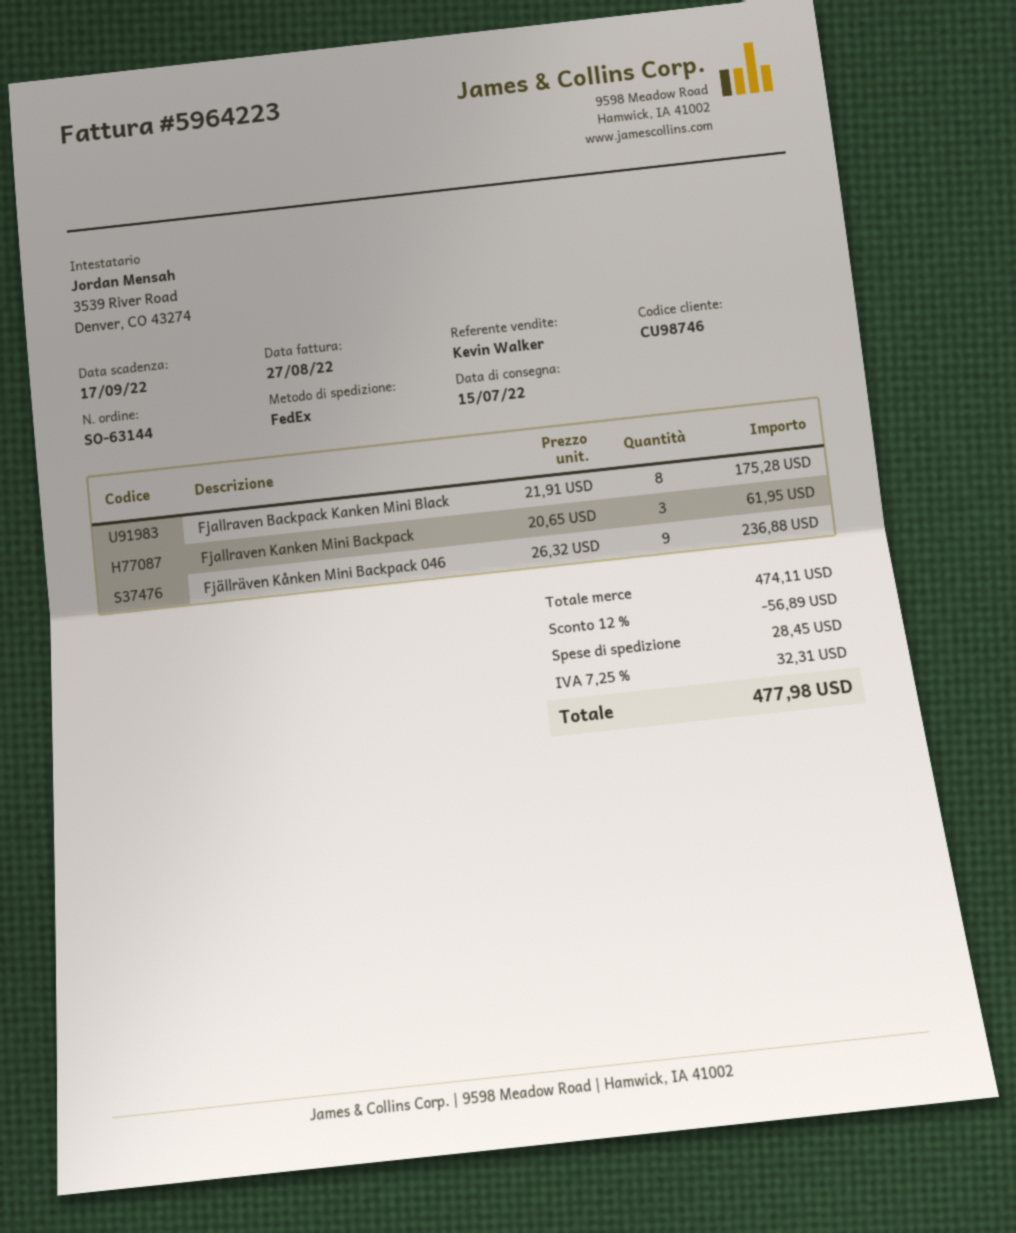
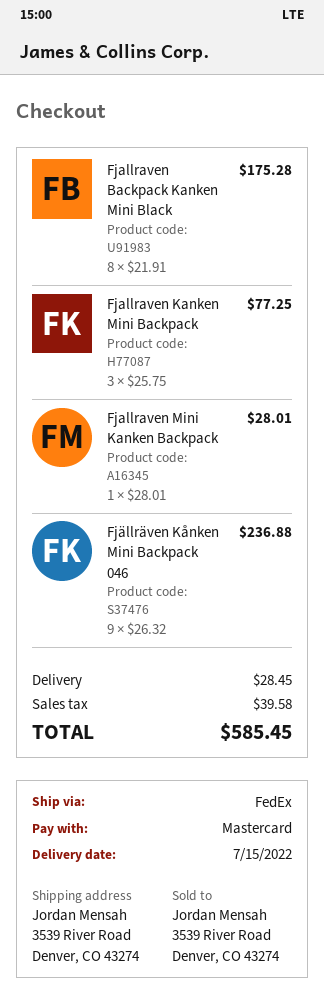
Fjallraven Kanken Mini Backpack: 3 x 20.65 = 61.95 -> 3 x 25.75 = 77.25
Fjallraven Mini Kanken Backpack: none -> 1 x 28.01 = 28.01
discount: 12% = 56.89 -> none
tax: 32.31 -> 39.58
total: 477.98 -> 585.45

